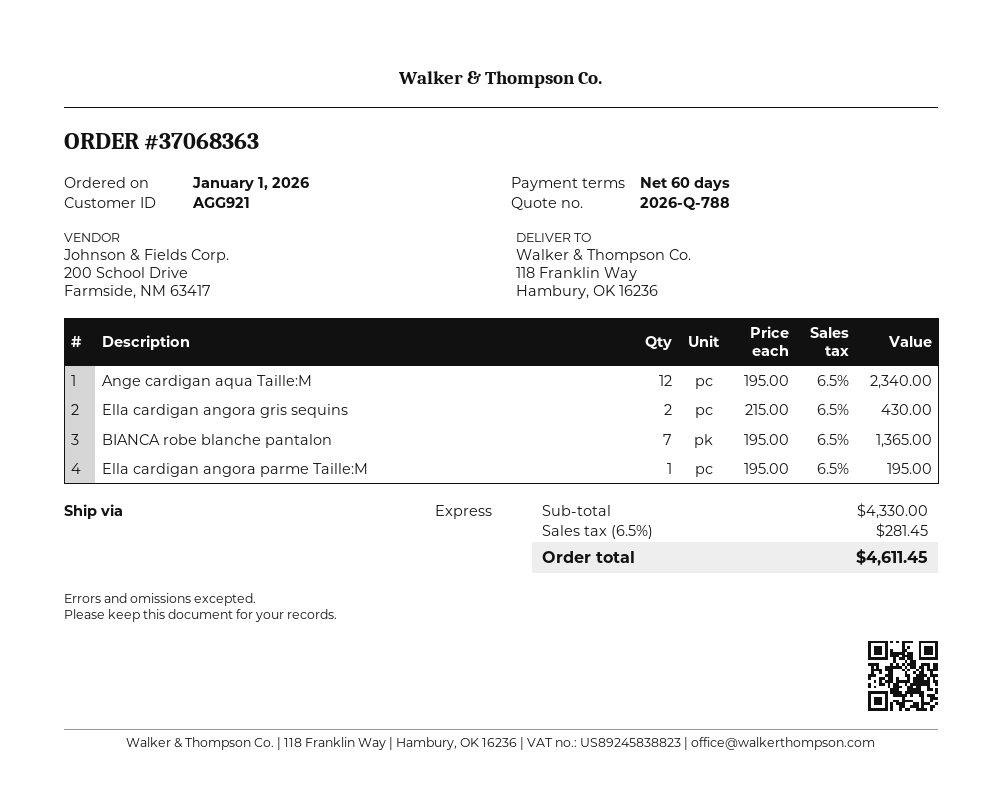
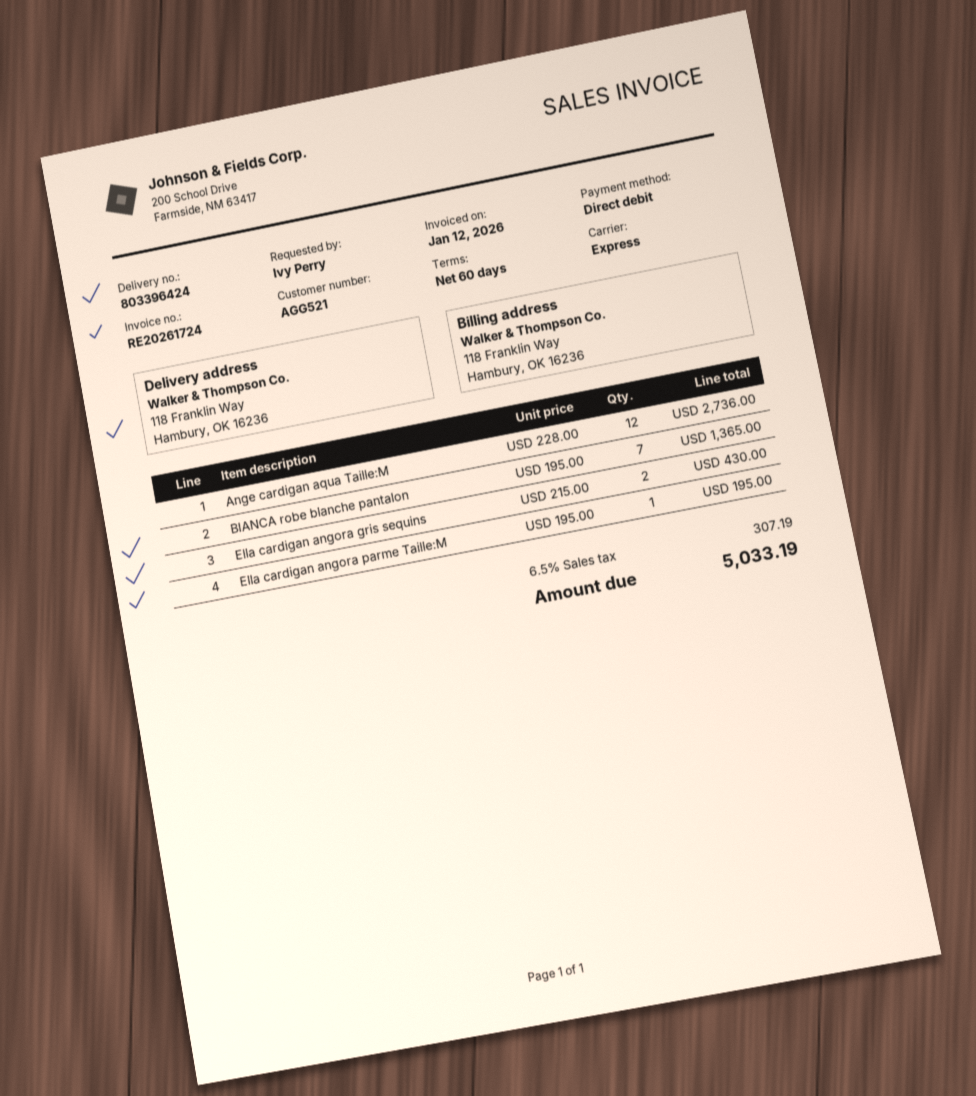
customer number: AGG921 -> AGG521
Ange cardigan aqua Taille:M: 12 x 195.00 = 2340.00 -> 12 x 228.00 = 2736.00
tax: 6.5% = 281.45 -> 6.5% = 307.19
total: 4611.45 -> 5033.19

